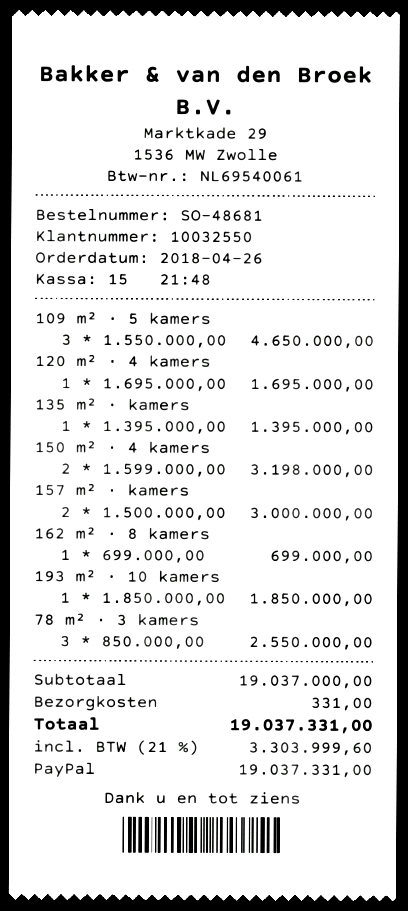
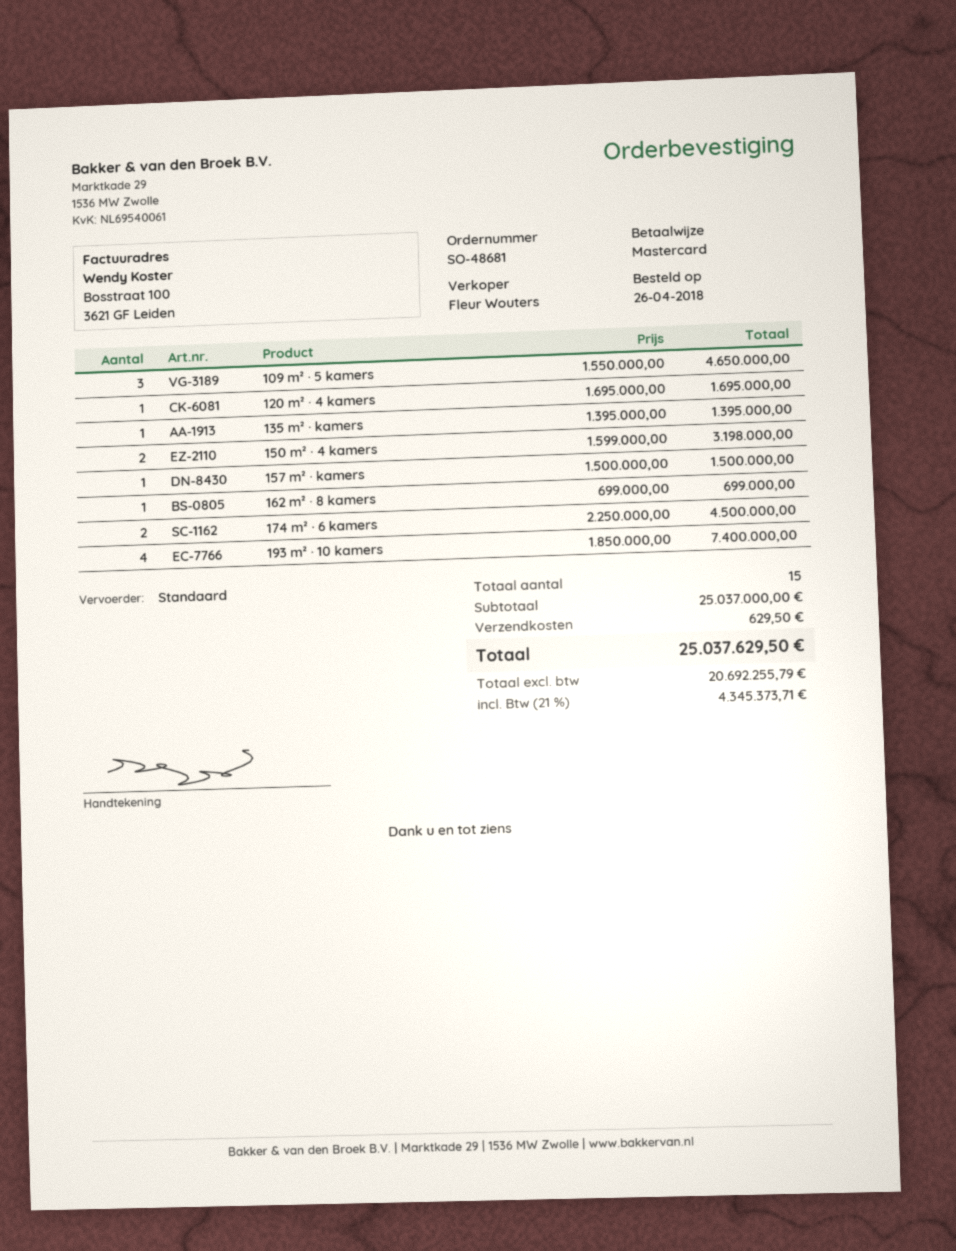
payment method: PayPal -> Mastercard
157 m² · kamers: 2 x 1500000.00 = 3000000.00 -> 1 x 1500000.00 = 1500000.00
193 m² · 10 kamers: 1 x 1850000.00 = 1850000.00 -> 4 x 1850000.00 = 7400000.00
78 m² · 3 kamers: 3 x 850000.00 = 2550000.00 -> none
174 m² · 6 kamers: none -> 2 x 2250000.00 = 4500000.00
subtotal: 19037000.00 -> 25037000.00
shipping: 331.00 -> 629.50
tax: 21% = 3303999.60 -> 21% = 4345373.71
total: 19037331.00 -> 25037629.50

